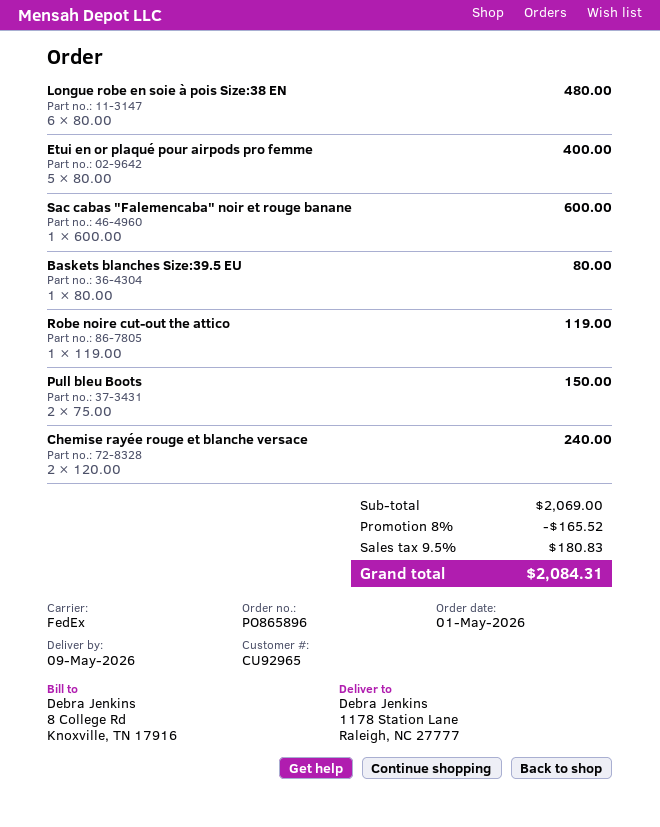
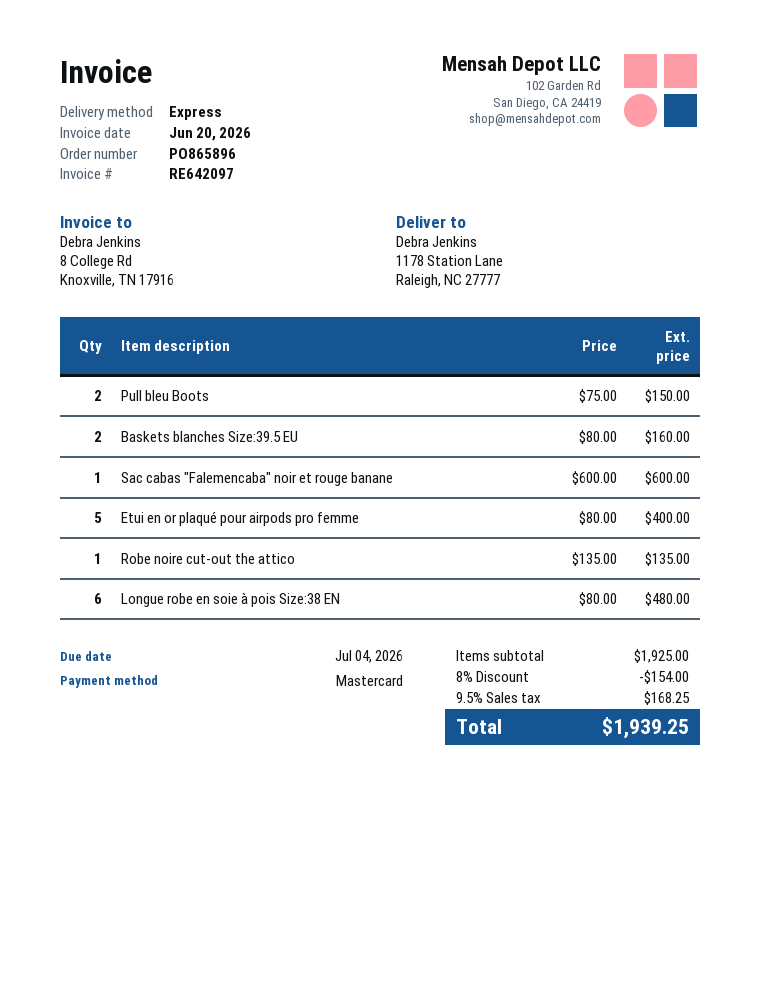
shipping method: FedEx -> express
Baskets blanches Size:39.5 EU: 1 x 80.00 = 80.00 -> 2 x 80.00 = 160.00
Robe noire cut-out the attico: 1 x 119.00 = 119.00 -> 1 x 135.00 = 135.00
Chemise rayée rouge et blanche versace: 2 x 120.00 = 240.00 -> none
subtotal: 2069.00 -> 1925.00
discount: 8% = 165.52 -> 8% = 154.00
tax: 9.5% = 180.83 -> 9.5% = 168.25
total: 2084.31 -> 1939.25

